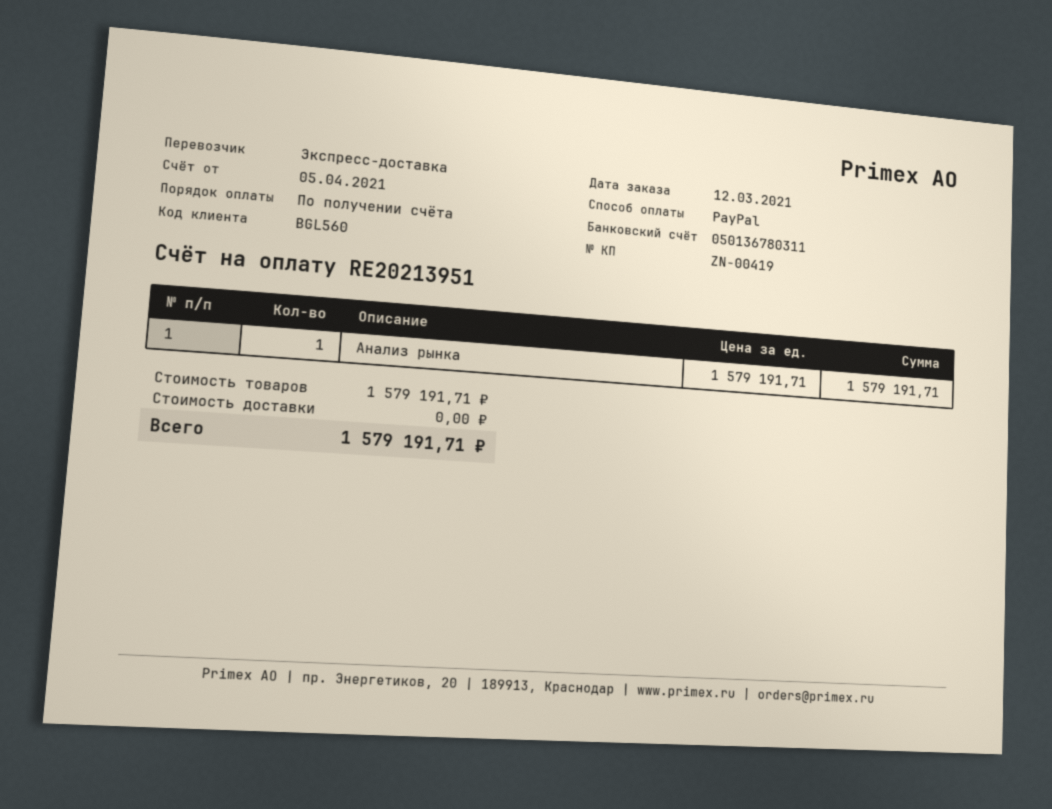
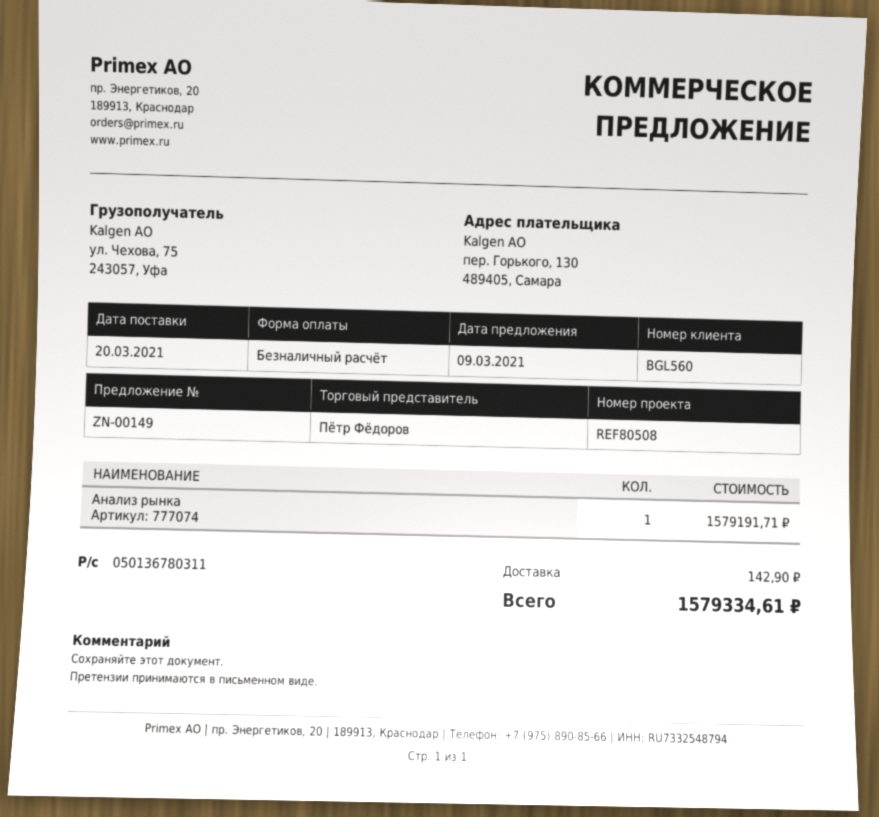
quote number: ZN-00419 -> ZN-00149
payment method: PayPal -> bank transfer
shipping: 0.00 -> 142.90
total: 1579191.71 -> 1579334.61

